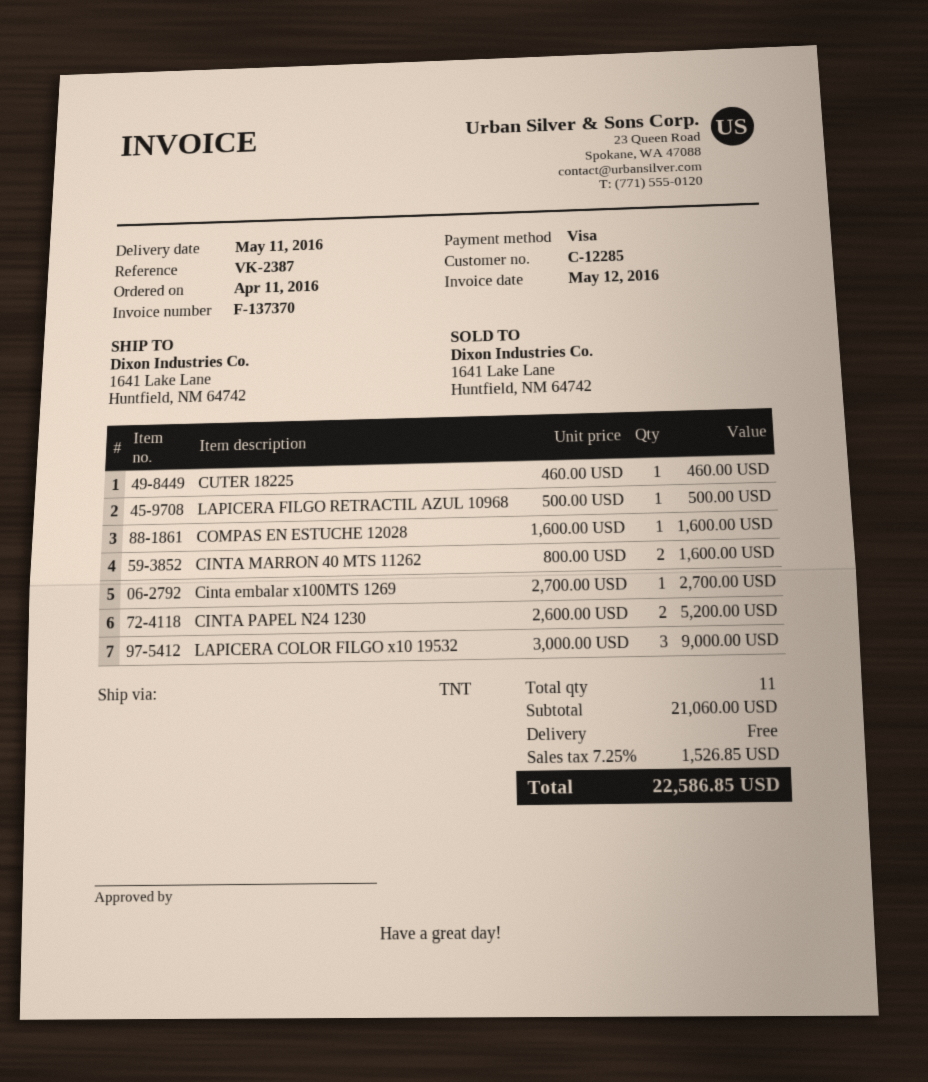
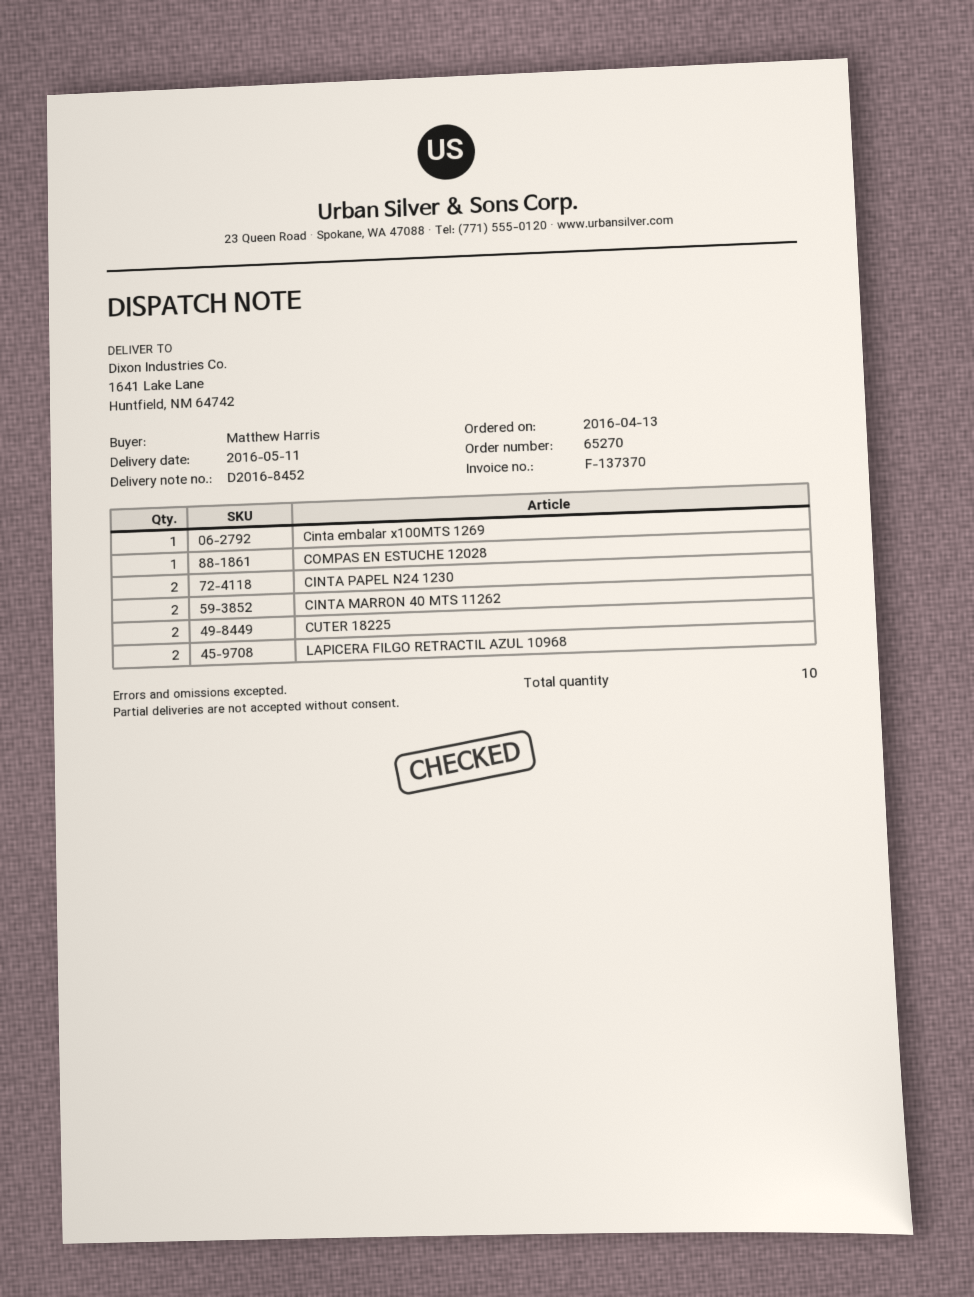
order date: 2016-04-11 -> 2016-04-13
CUTER 18225: 1 -> 2
LAPICERA FILGO RETRACTIL AZUL 10968: 1 -> 2
LAPICERA COLOR FILGO x10 19532: 3 -> none
total quantity: 11 -> 10

